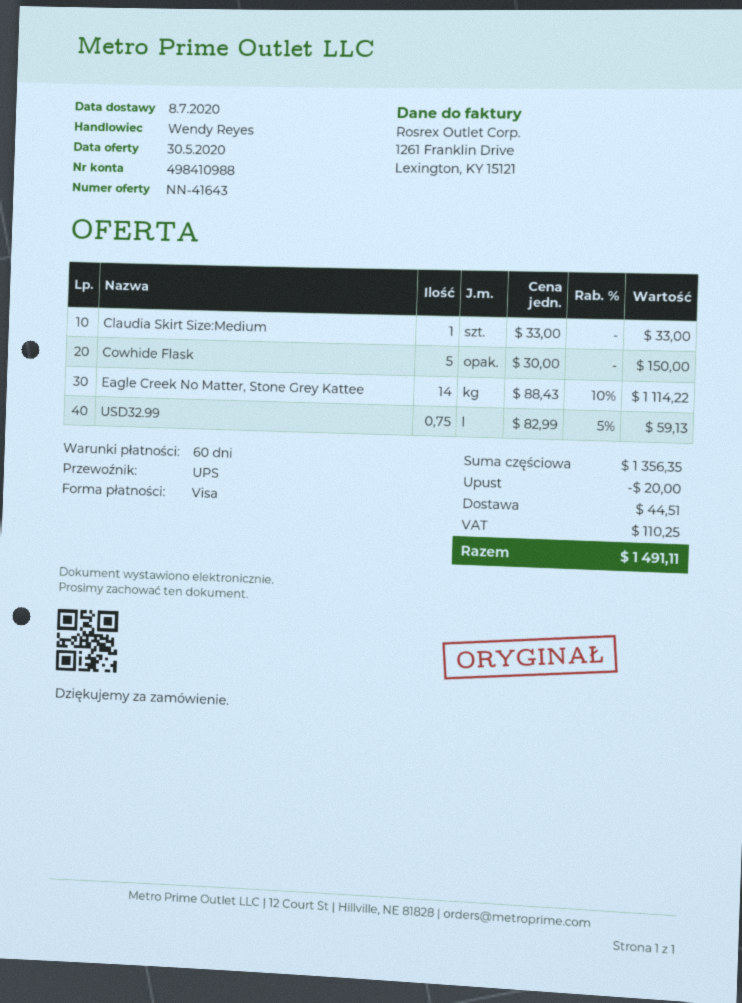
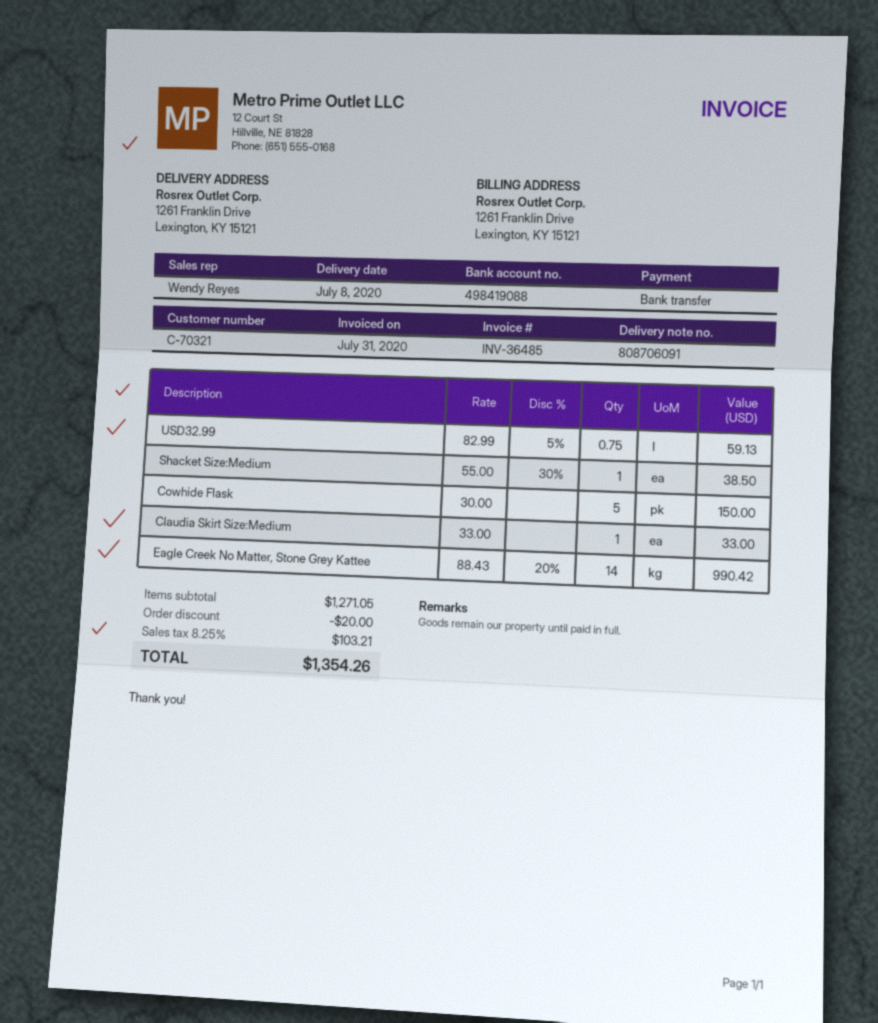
payment method: Visa -> bank transfer
bank account: 498410988 -> 498419088
Eagle Creek No Matter, Stone Grey Kattee: 14 x 88.43 - 10% = 1114.22 -> 14 x 88.43 - 20% = 990.42
Shacket Size:Medium: none -> 1 x 55.00 - 30% = 38.50
subtotal: 1356.35 -> 1271.05
shipping: 44.51 -> none
tax: 110.25 -> 103.21
total: 1491.11 -> 1354.26

